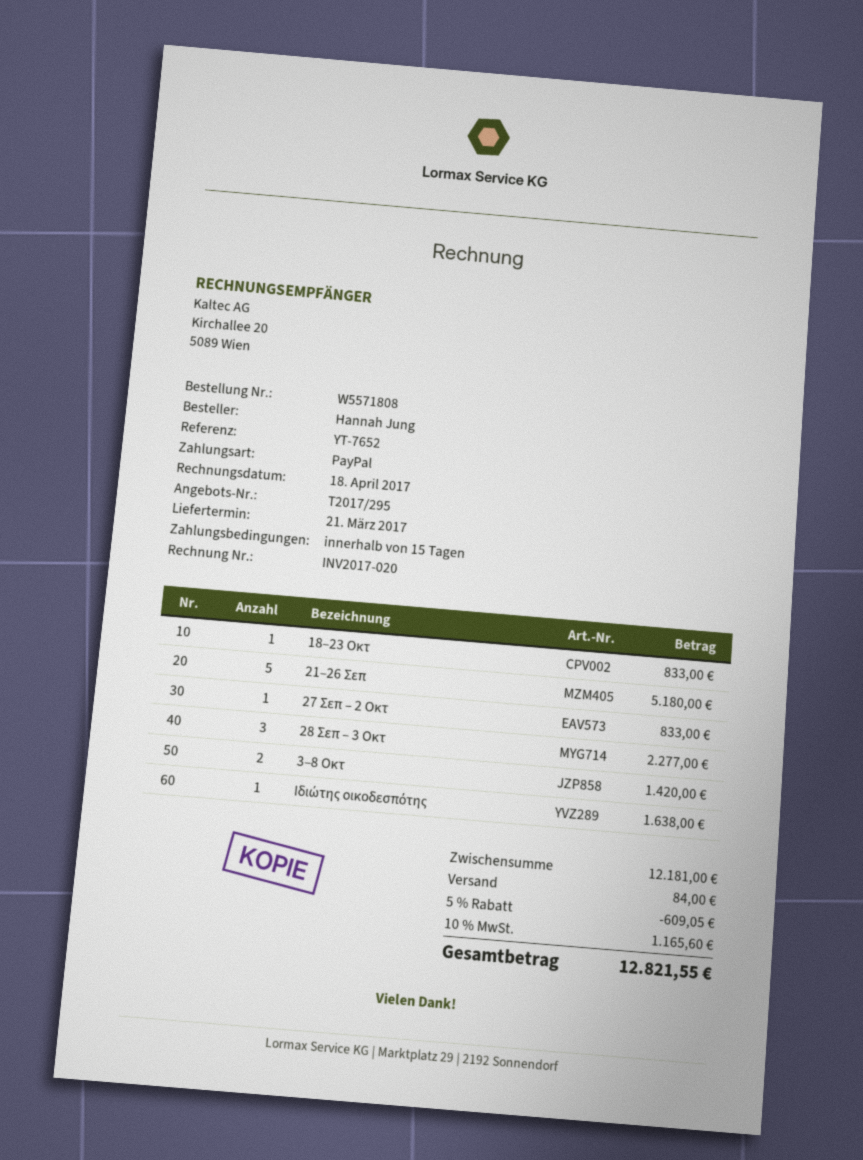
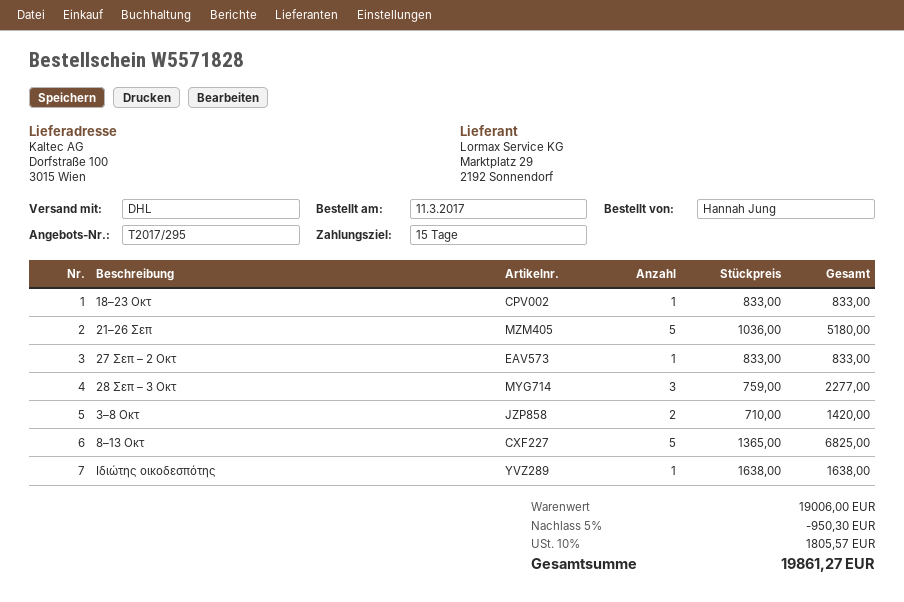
order number: W5571808 -> W5571828
8–13 Οκτ: none -> 5 for 6825.00
subtotal: 12181.00 -> 19006.00
discount: 5% = 609.05 -> 5% = 950.30
shipping: 84.00 -> none
tax: 10% = 1165.60 -> 10% = 1805.57
total: 12821.55 -> 19861.27

